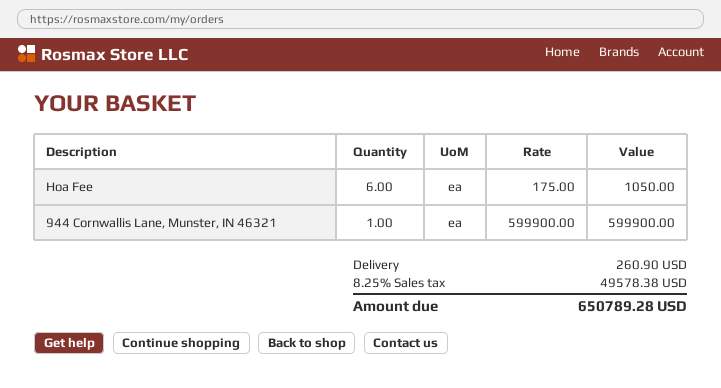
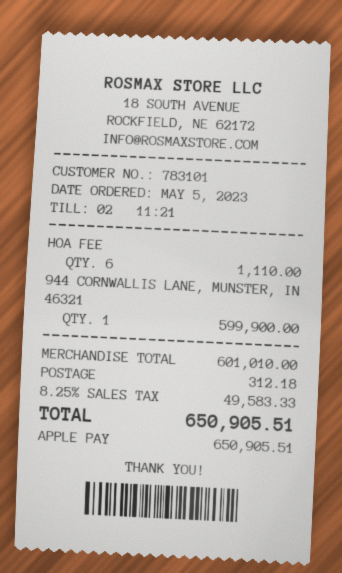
Hoa Fee: 6 for 1050.00 -> 6 for 1110.00
shipping: 260.90 -> 312.18
tax: 8.25% = 49578.38 -> 8.25% = 49583.33
total: 650789.28 -> 650905.51

